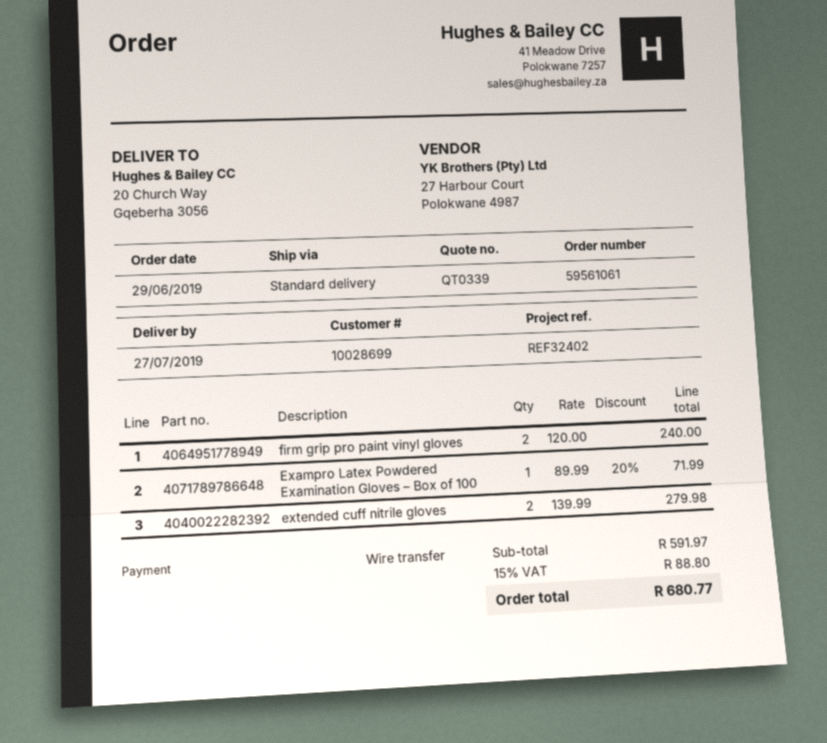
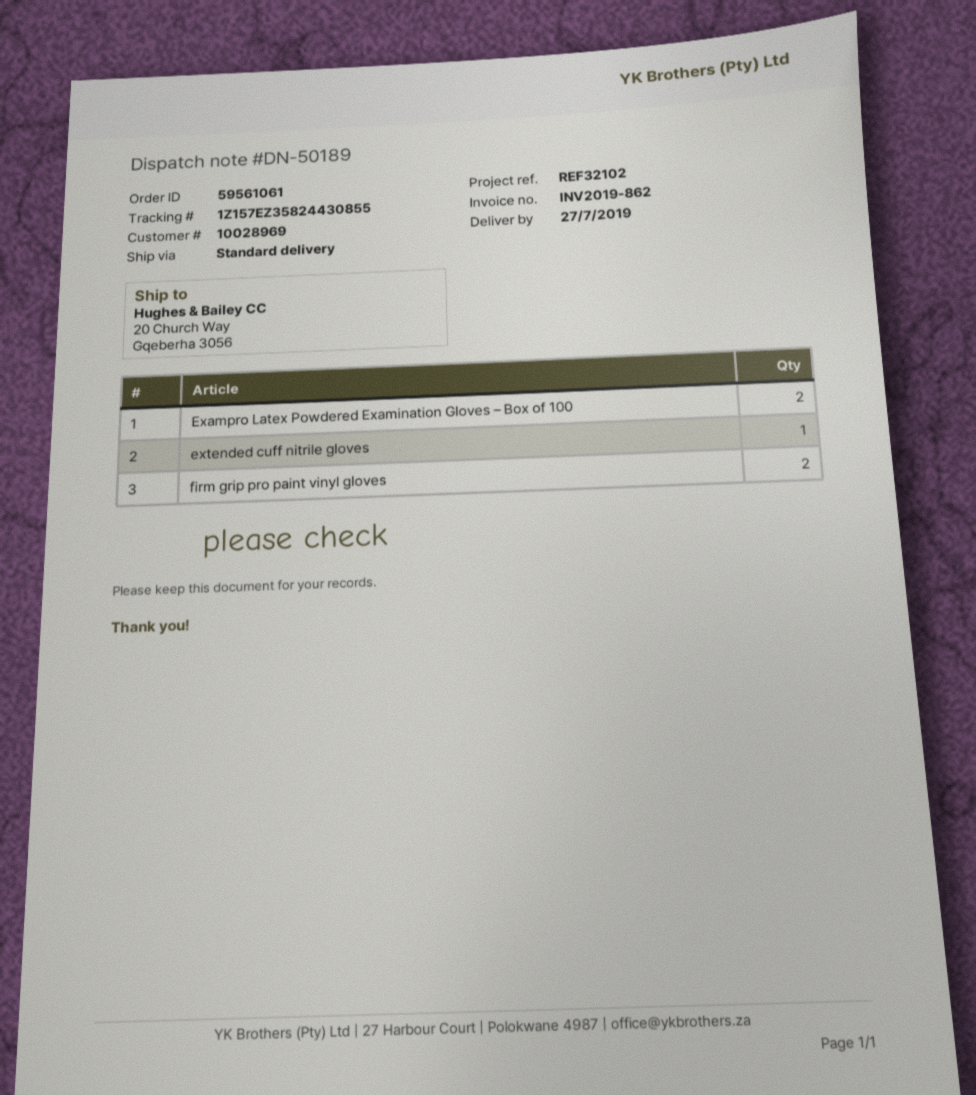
customer number: 10028699 -> 10028969
reference: REF32402 -> REF32102
Exampro Latex Powdered Examination Gloves – Box of 100: 1 -> 2
extended cuff nitrile gloves: 2 -> 1

